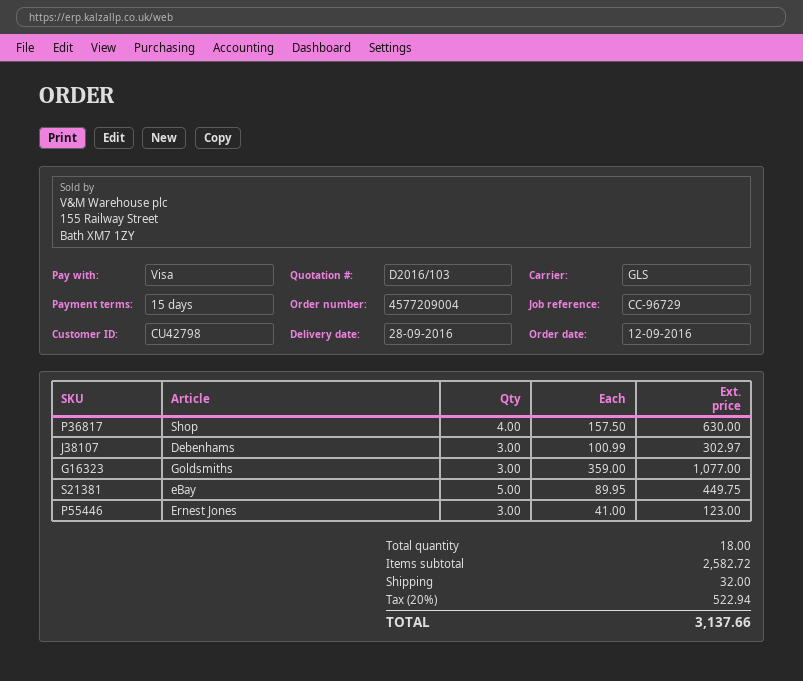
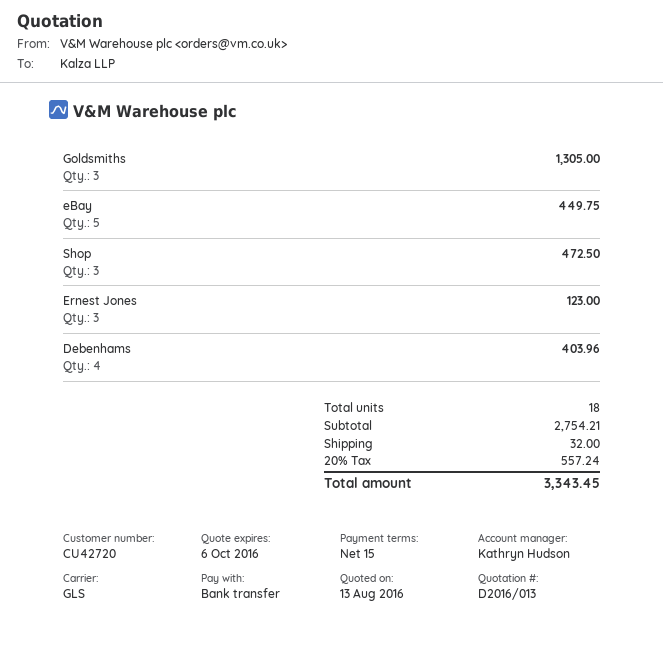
quote number: D2016/103 -> D2016/013
customer number: CU42798 -> CU42720
payment method: Visa -> bank transfer
Shop: 4 for 630.00 -> 3 for 472.50
Debenhams: 3 for 302.97 -> 4 for 403.96
Goldsmiths: 3 for 1077.00 -> 3 for 1305.00
subtotal: 2582.72 -> 2754.21
tax: 20% = 522.94 -> 20% = 557.24
total: 3137.66 -> 3343.45

